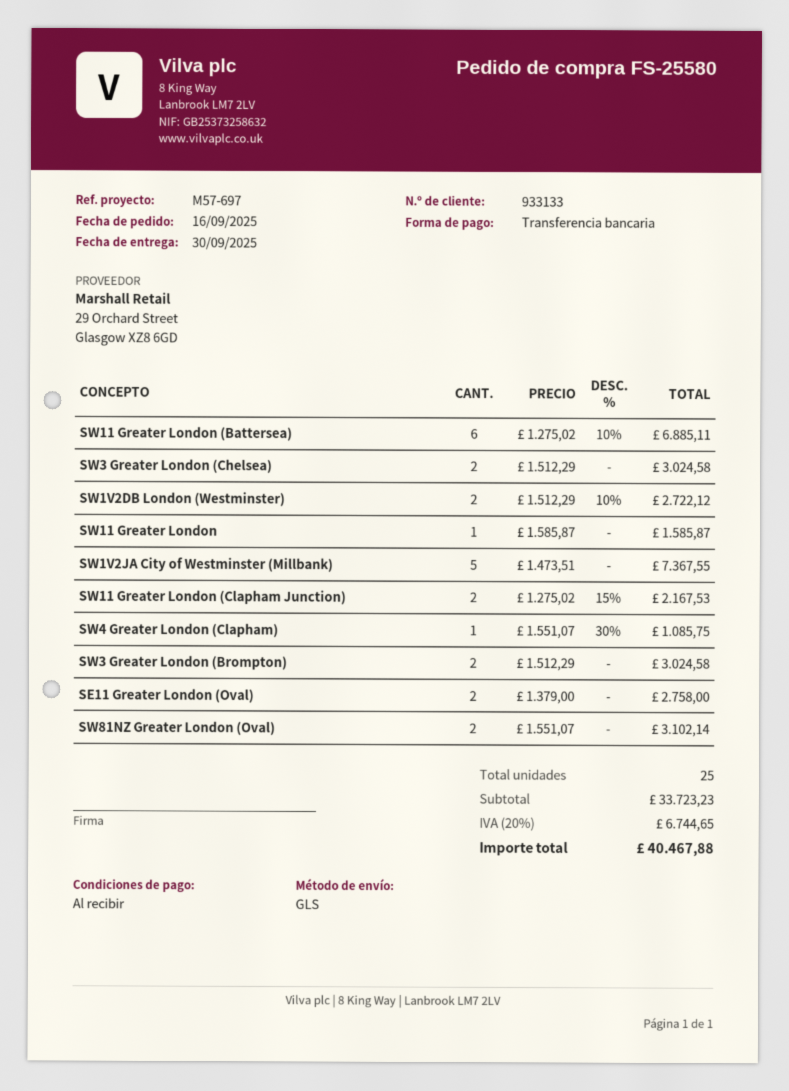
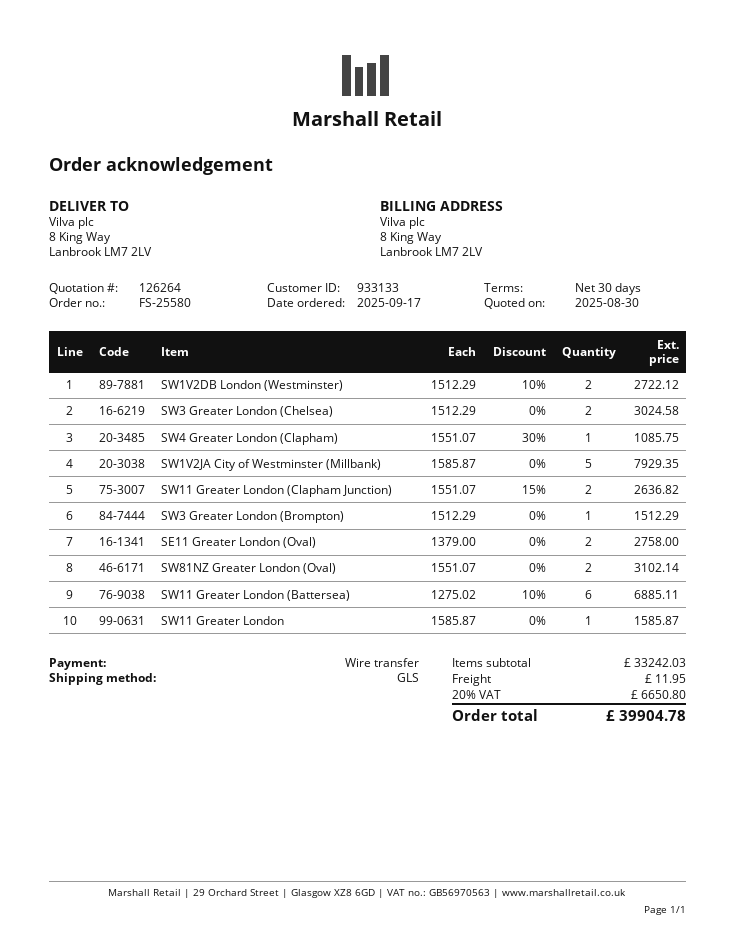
order date: 2025-09-16 -> 2025-09-17
payment terms: on receipt -> 30 days
SW1V2JA City of Westminster (Millbank): 5 x 1473.51 = 7367.55 -> 5 x 1585.87 = 7929.35
SW11 Greater London (Clapham Junction): 2 x 1275.02 - 15% = 2167.53 -> 2 x 1551.07 - 15% = 2636.82
SW3 Greater London (Brompton): 2 x 1512.29 = 3024.58 -> 1 x 1512.29 = 1512.29
subtotal: 33723.23 -> 33242.03
shipping: none -> 11.95
tax: 20% = 6744.65 -> 20% = 6650.80
total: 40467.88 -> 39904.78

